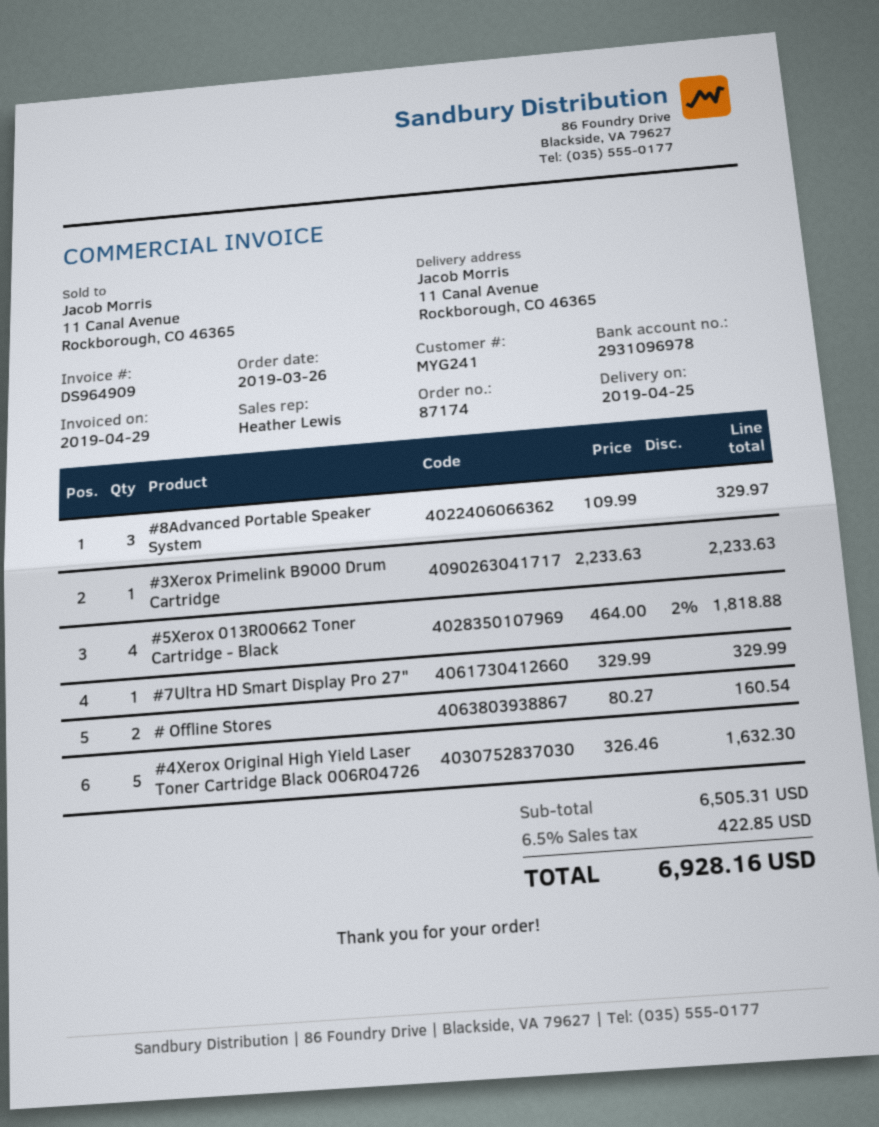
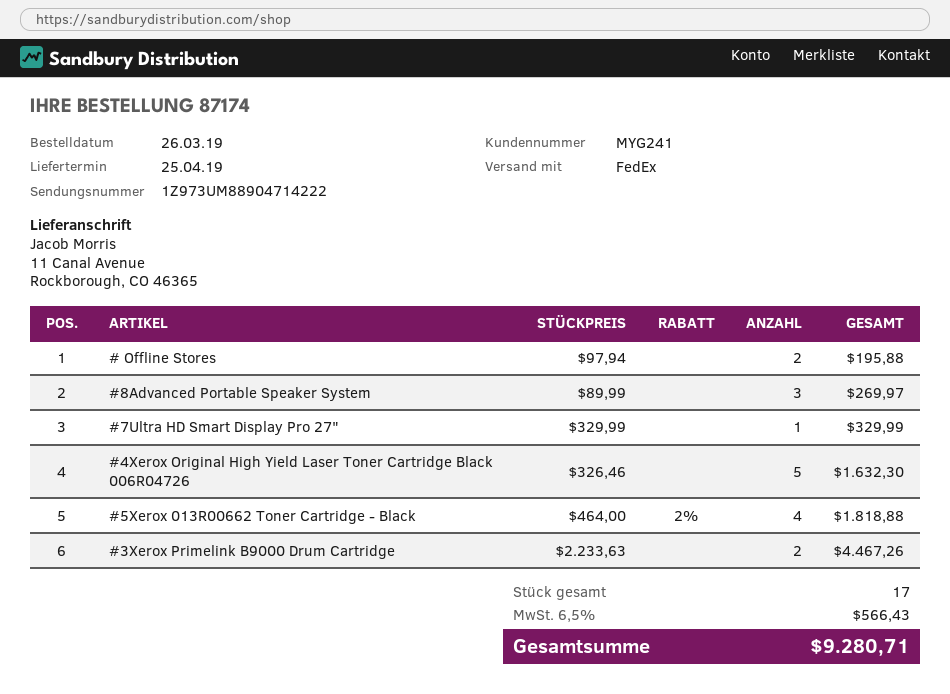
#8Advanced Portable Speaker System: 3 x 109.99 = 329.97 -> 3 x 89.99 = 269.97
#3Xerox Primelink B9000 Drum Cartridge: 1 x 2233.63 = 2233.63 -> 2 x 2233.63 = 4467.26
# Offline Stores: 2 x 80.27 = 160.54 -> 2 x 97.94 = 195.88
tax: 6.5% = 422.85 -> 6.5% = 566.43
total: 6928.16 -> 9280.71

